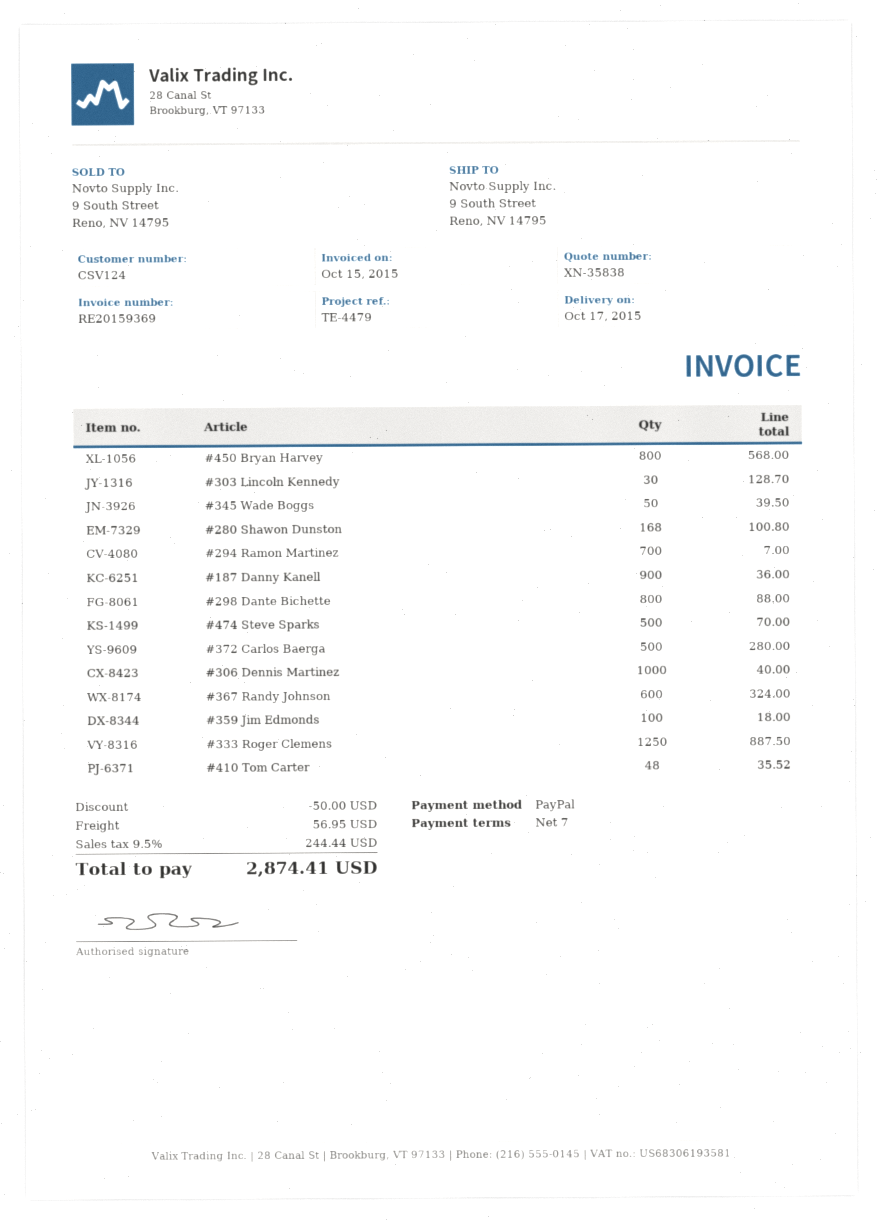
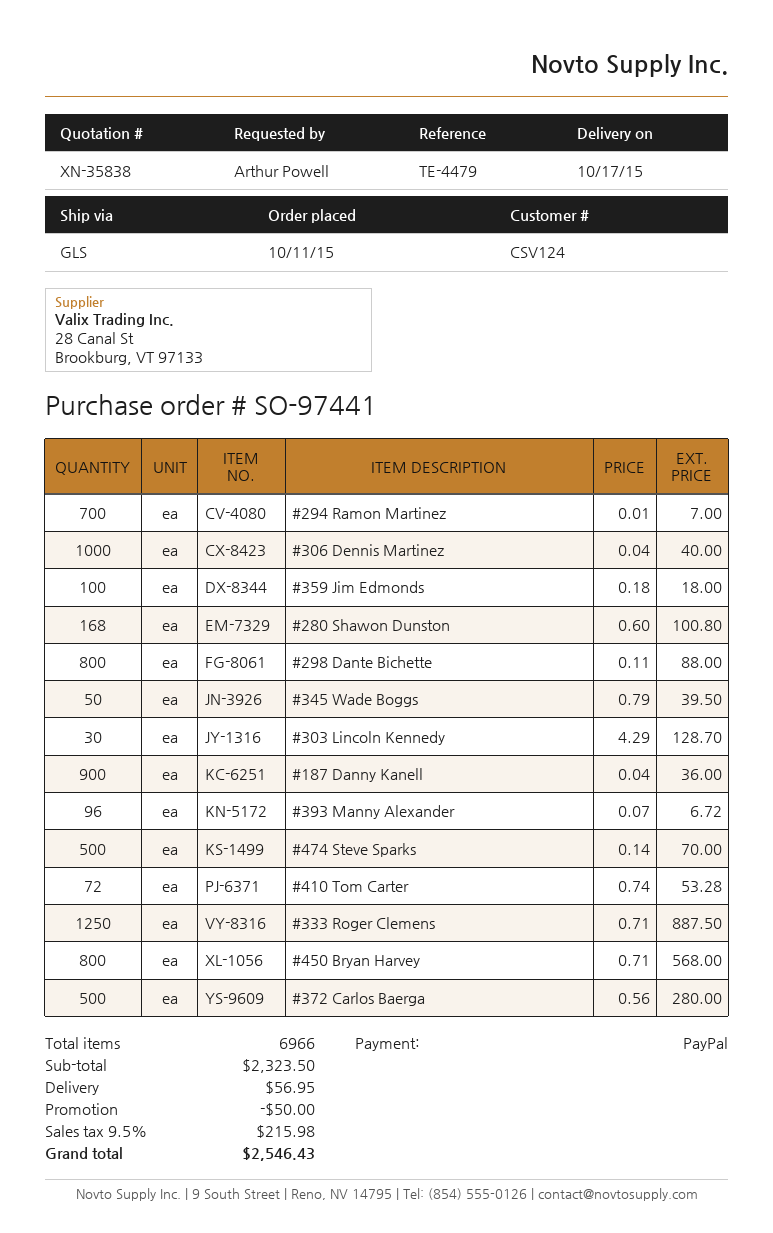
#367 Randy Johnson: 600 for 324.00 -> none
#410 Tom Carter: 48 for 35.52 -> 72 for 53.28
#393 Manny Alexander: none -> 96 for 6.72
tax: 9.5% = 244.44 -> 9.5% = 215.98
total: 2874.41 -> 2546.43

